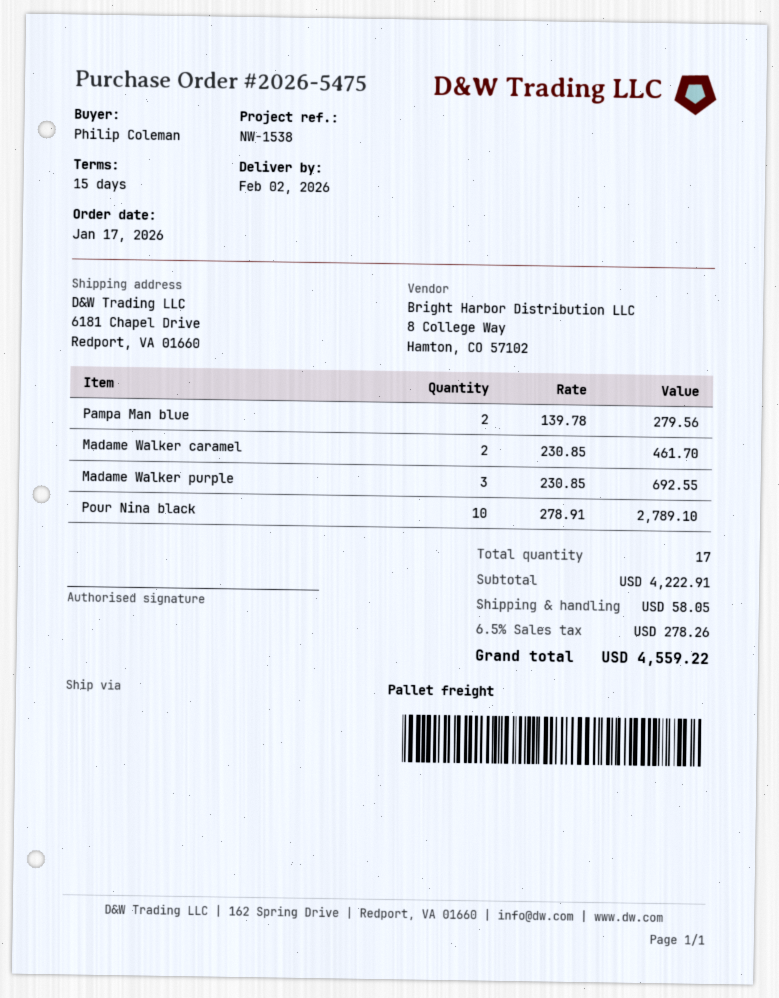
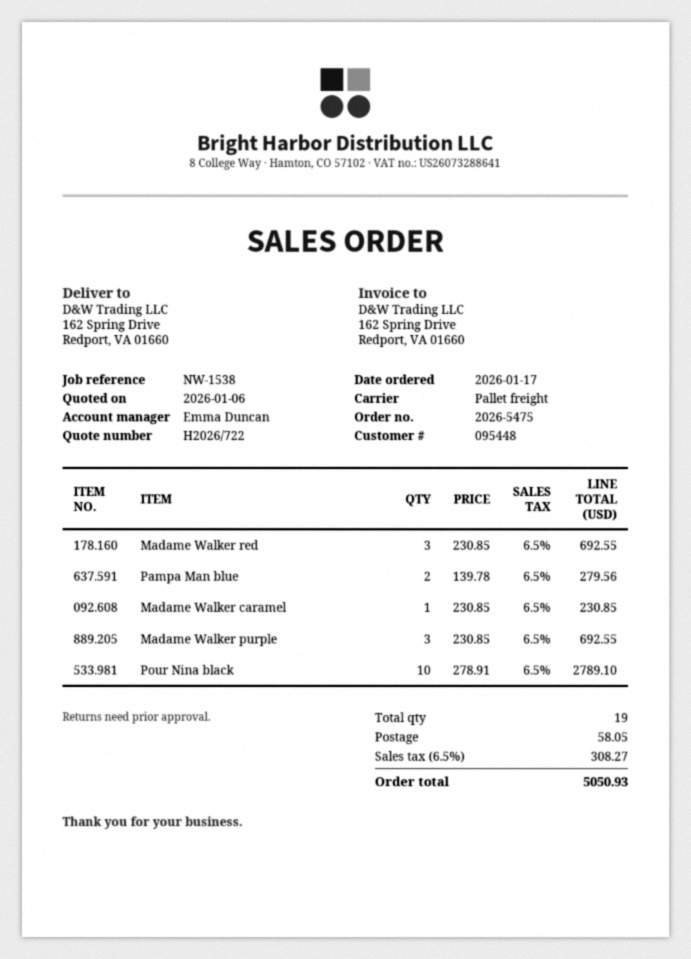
ship to: 6181 Chapel Drive, Redport, VA 01660 -> 162 Spring Drive, Redport, VA 01660
Madame Walker caramel: 2 x 230.85 = 461.70 -> 1 x 230.85 = 230.85
Madame Walker red: none -> 3 x 230.85 = 692.55
total quantity: 17 -> 19
tax: 6.5% = 278.26 -> 6.5% = 308.27
total: 4559.22 -> 5050.93

